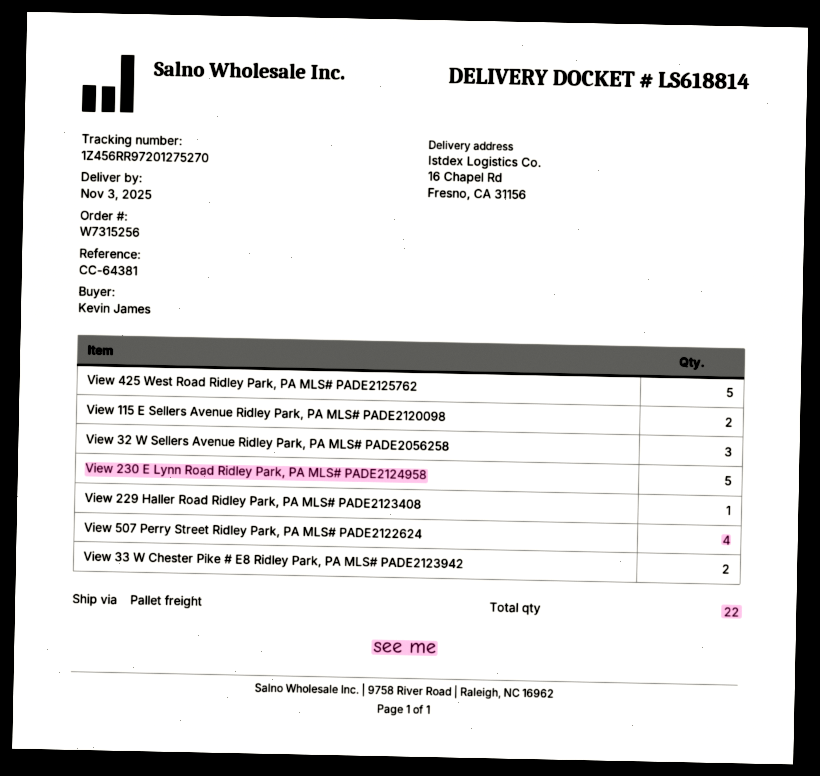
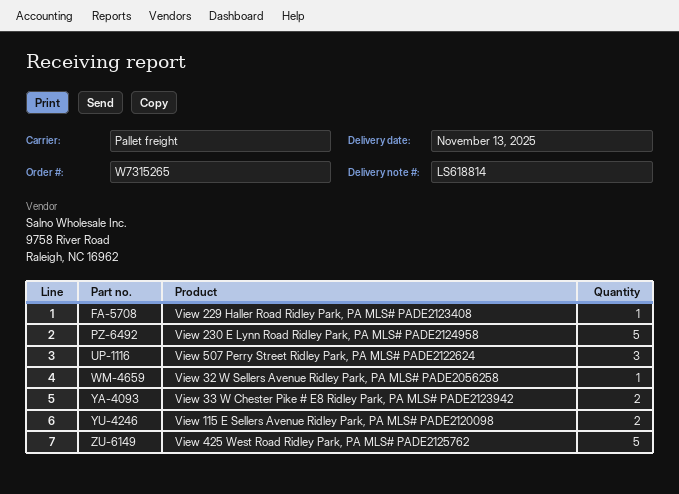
order number: W7315256 -> W7315265
delivery date: 2025-11-03 -> 2025-11-13
View 32 W Sellers Avenue Ridley Park, PA MLS# PADE2056258: 3 -> 1
View 507 Perry Street Ridley Park, PA MLS# PADE2122624: 4 -> 3

